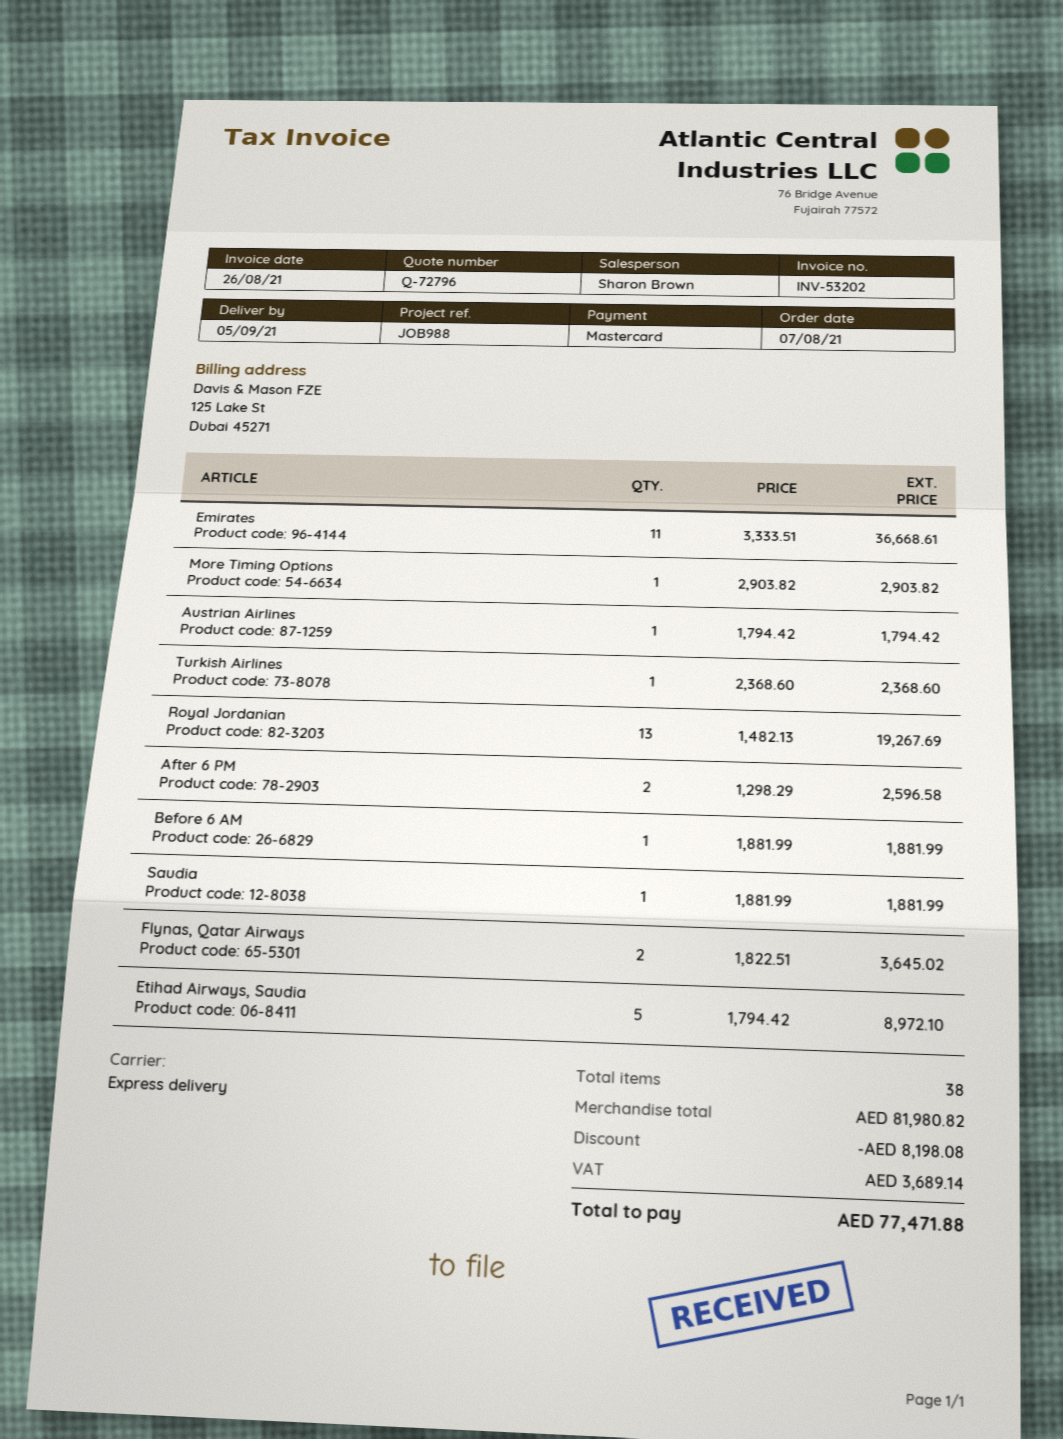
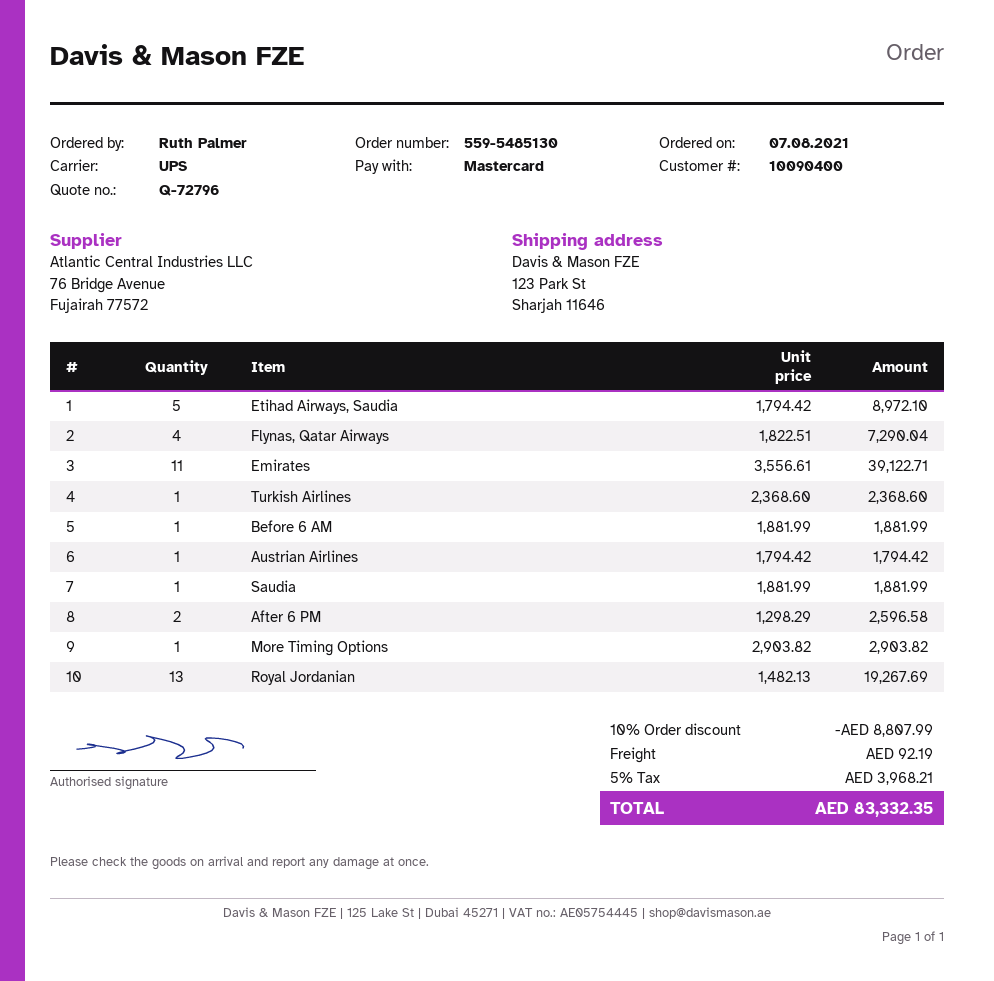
shipping method: express -> UPS
Emirates: 11 x 3333.51 = 36668.61 -> 11 x 3556.61 = 39122.71
Flynas, Qatar Airways: 2 x 1822.51 = 3645.02 -> 4 x 1822.51 = 7290.04
discount: 8198.08 -> 8807.99
shipping: none -> 92.19
tax: 3689.14 -> 3968.21
total: 77471.88 -> 83332.35

